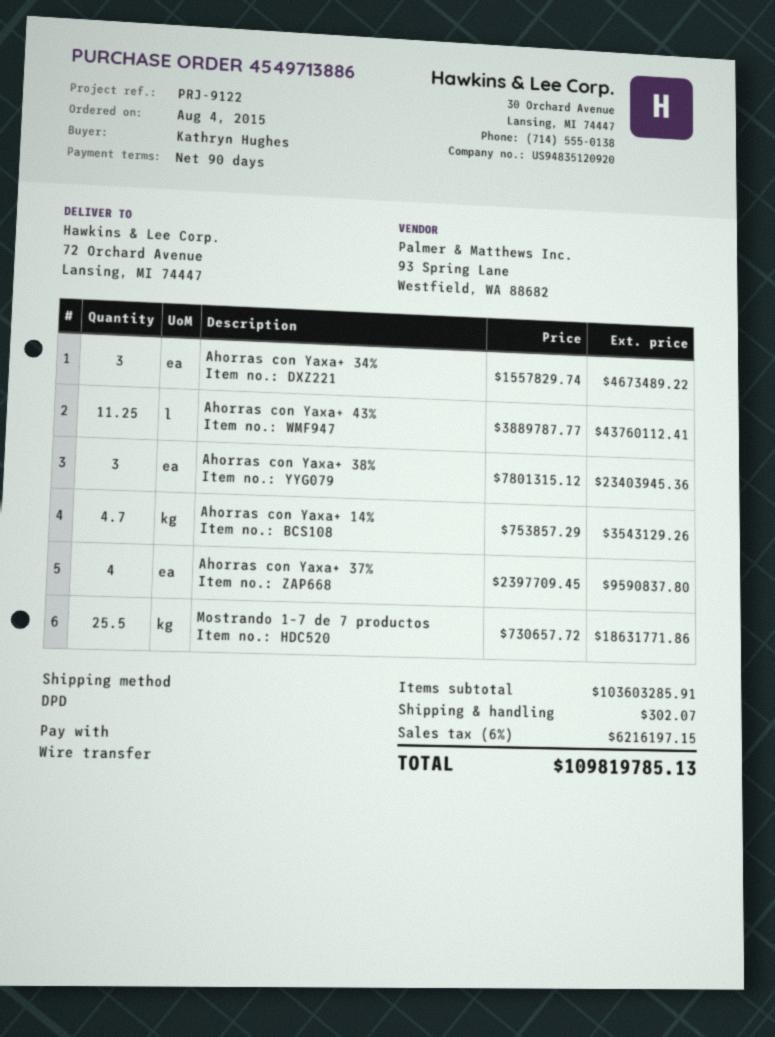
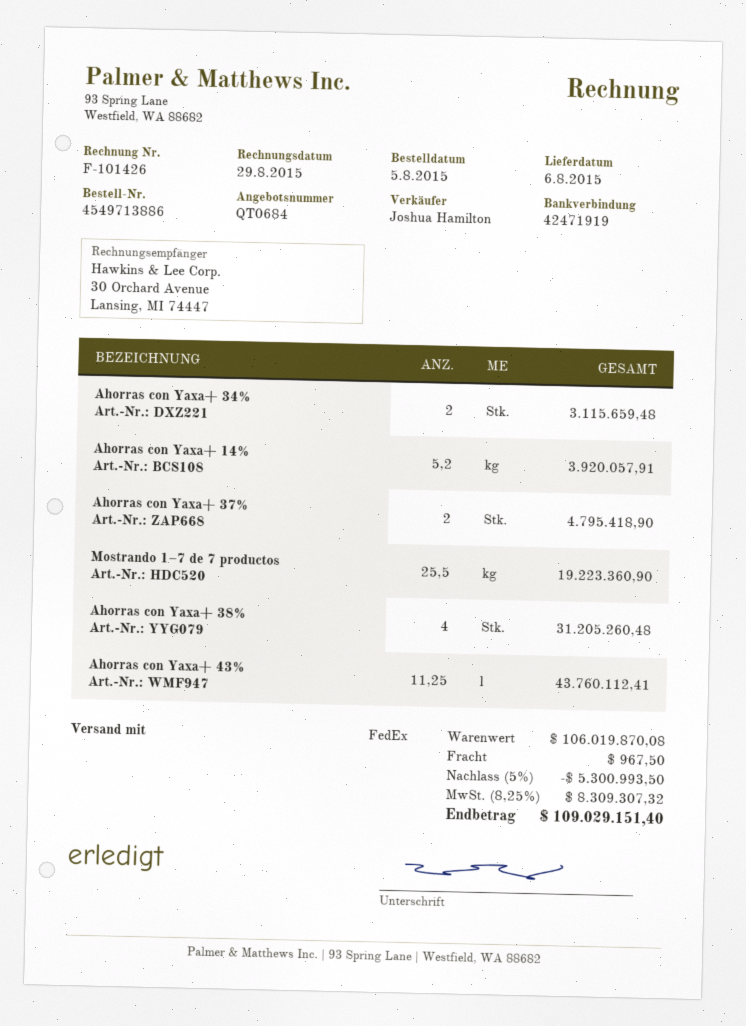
order date: 2015-08-04 -> 2015-08-05
shipping method: DPD -> FedEx
Ahorras con Yaxa+ 34%: 3 for 4673489.22 -> 2 for 3115659.48
Ahorras con Yaxa+ 38%: 3 for 23403945.36 -> 4 for 31205260.48
Ahorras con Yaxa+ 14%: 4.7 for 3543129.26 -> 5.2 for 3920057.91
Ahorras con Yaxa+ 37%: 4 for 9590837.80 -> 2 for 4795418.90
Mostrando 1–7 de 7 productos: 25.5 for 18631771.86 -> 25.5 for 19223360.90
subtotal: 103603285.91 -> 106019870.08
discount: none -> 5% = 5300993.50
shipping: 302.07 -> 967.50
tax: 6% = 6216197.15 -> 8.25% = 8309307.32
total: 109819785.13 -> 109029151.40

